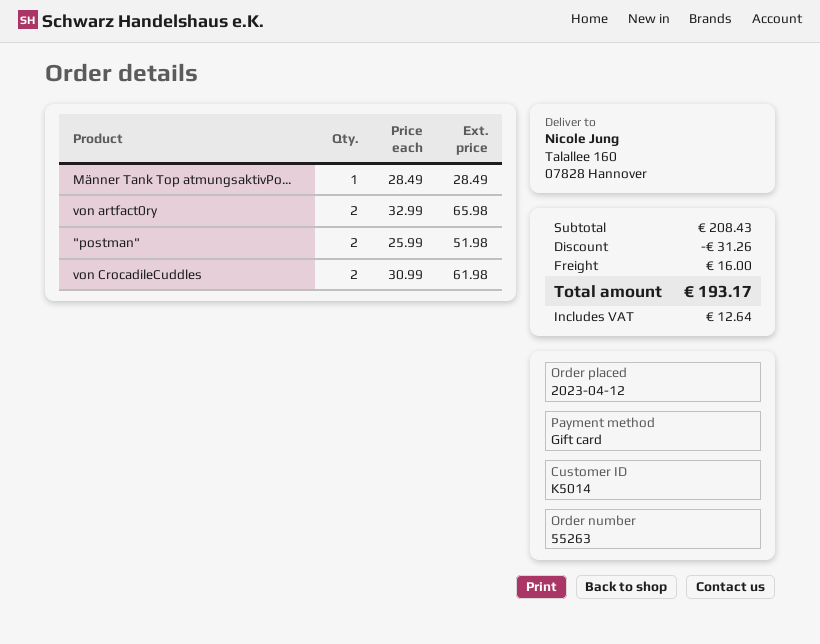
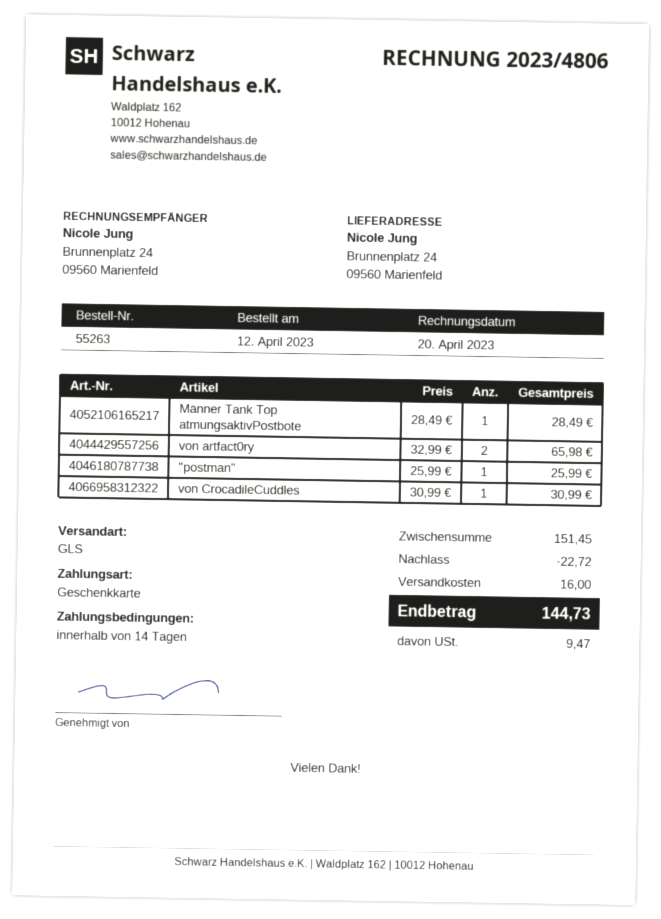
ship to: Talallee 160, 07828 Hannover -> Brunnenplatz 24, 09560 Marienfeld
"postman": 2 x 25.99 = 51.98 -> 1 x 25.99 = 25.99
von CrocadileCuddles: 2 x 30.99 = 61.98 -> 1 x 30.99 = 30.99
subtotal: 208.43 -> 151.45
discount: 31.26 -> 22.72
tax: 12.64 -> 9.47
total: 193.17 -> 144.73

